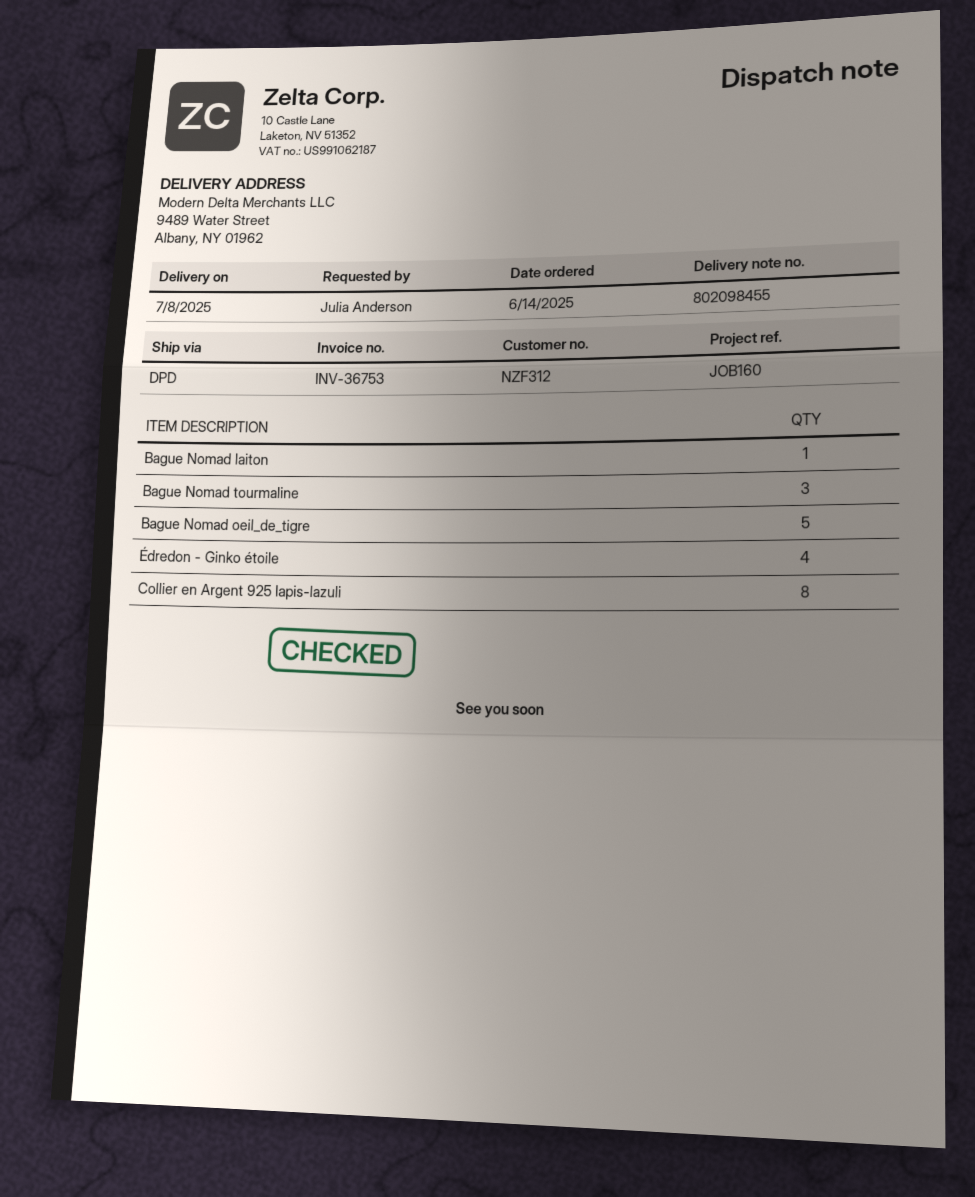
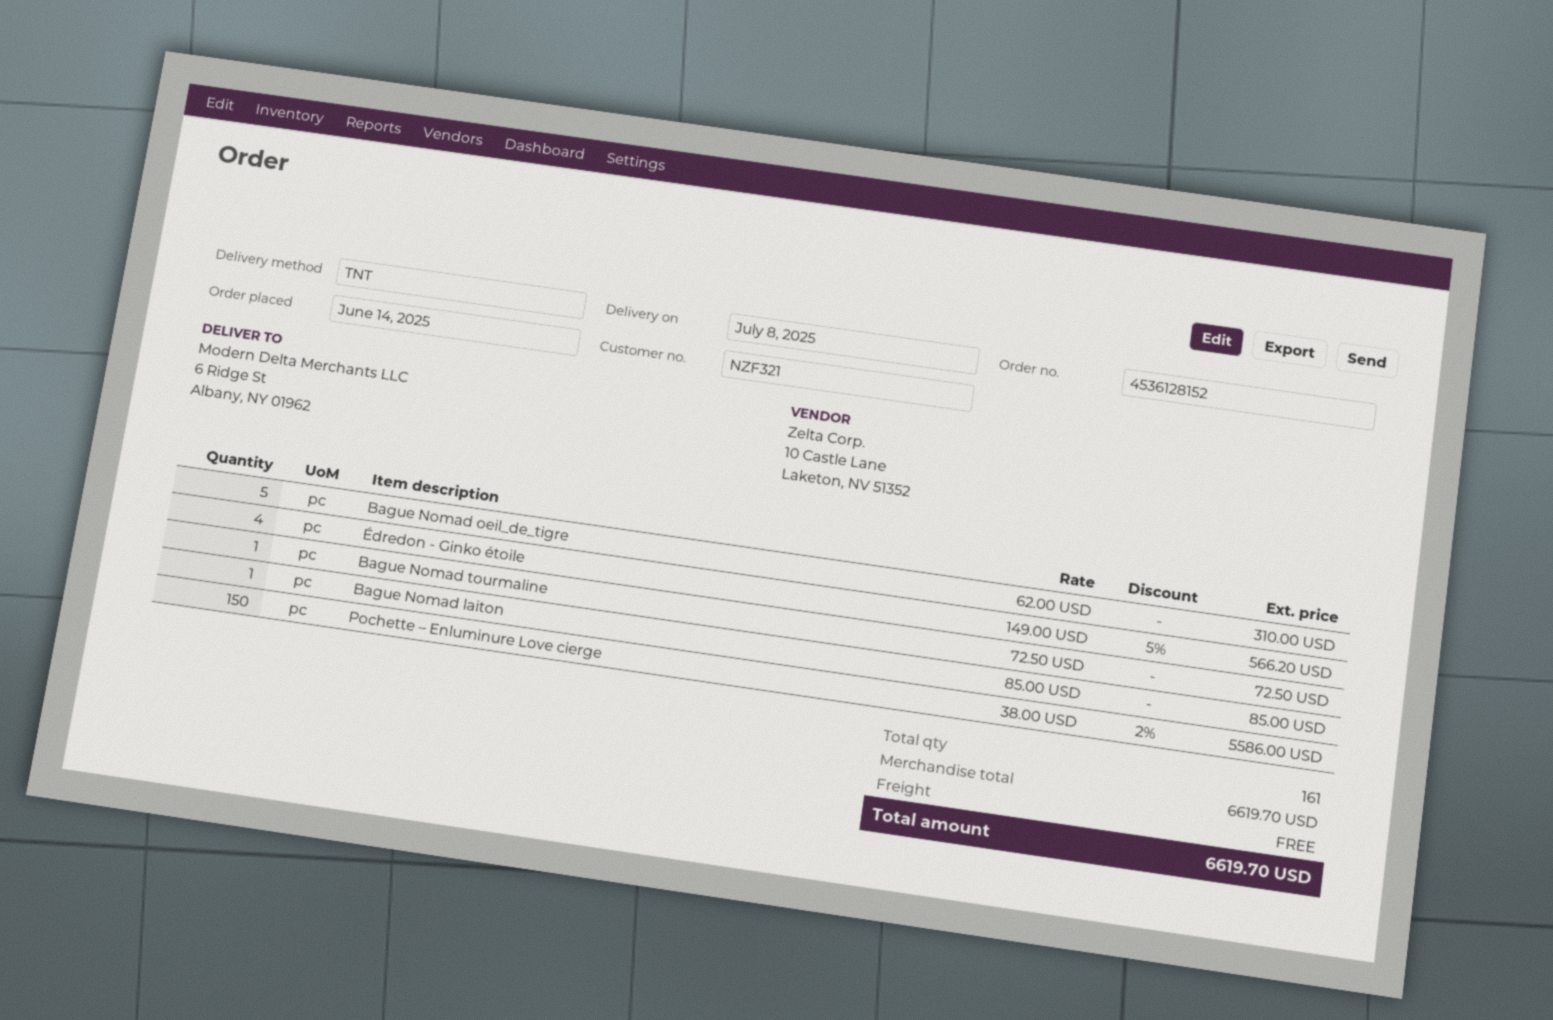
customer number: NZF312 -> NZF321
shipping method: DPD -> TNT
ship to: 9489 Water Street, Albany, NY 01962 -> 6 Ridge St, Albany, NY 01962
Bague Nomad tourmaline: 3 -> 1
Collier en Argent 925 lapis-lazuli: 8 -> none
Pochette – Enluminure Love cierge: none -> 150

